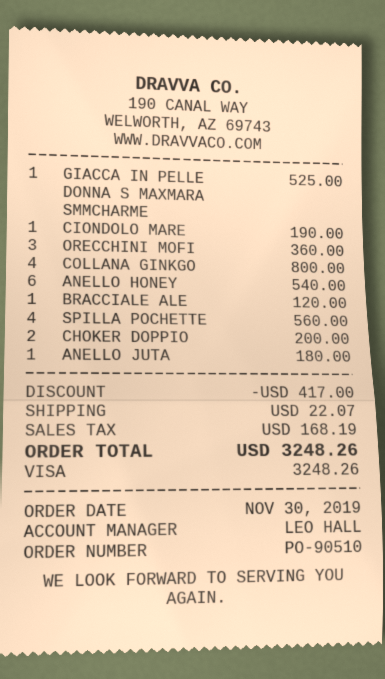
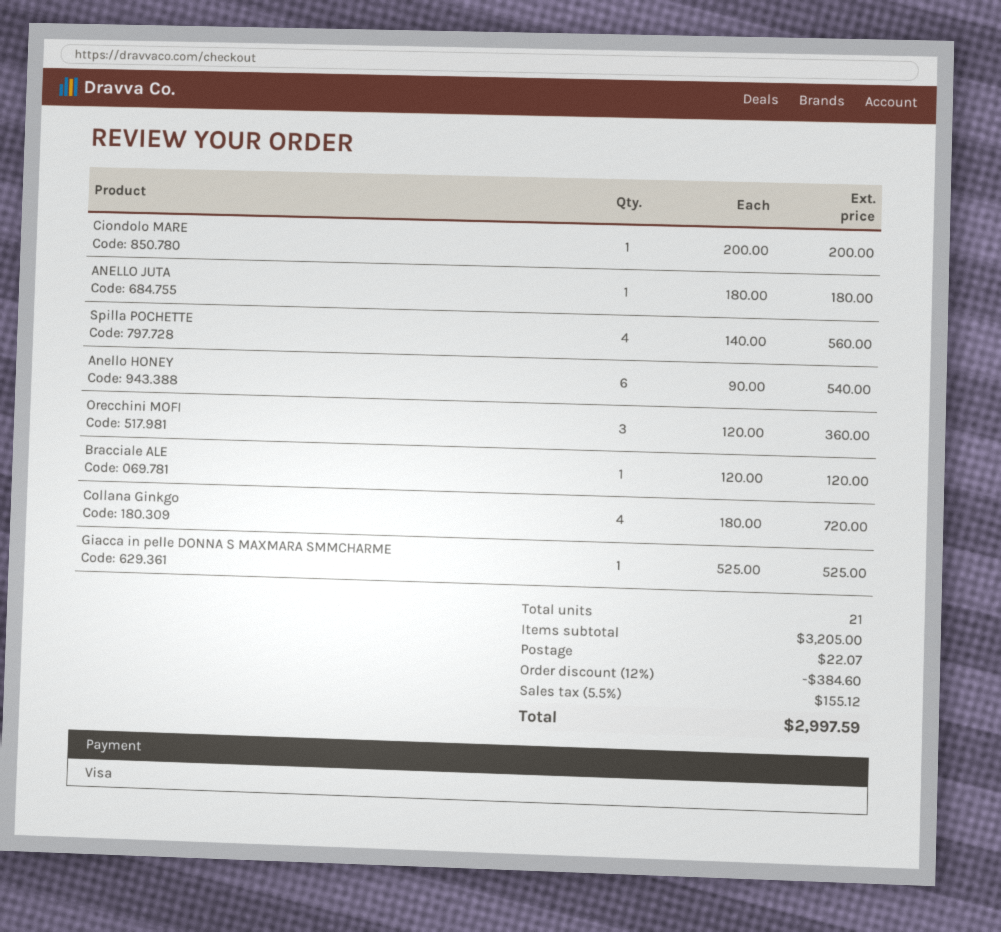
CIONDOLO MARE: 1 for 190.00 -> 1 for 200.00
COLLANA GINKGO: 4 for 800.00 -> 4 for 720.00
CHOKER DOPPIO: 2 for 200.00 -> none
discount: 417.00 -> 384.60
tax: 168.19 -> 155.12
total: 3248.26 -> 2997.59

